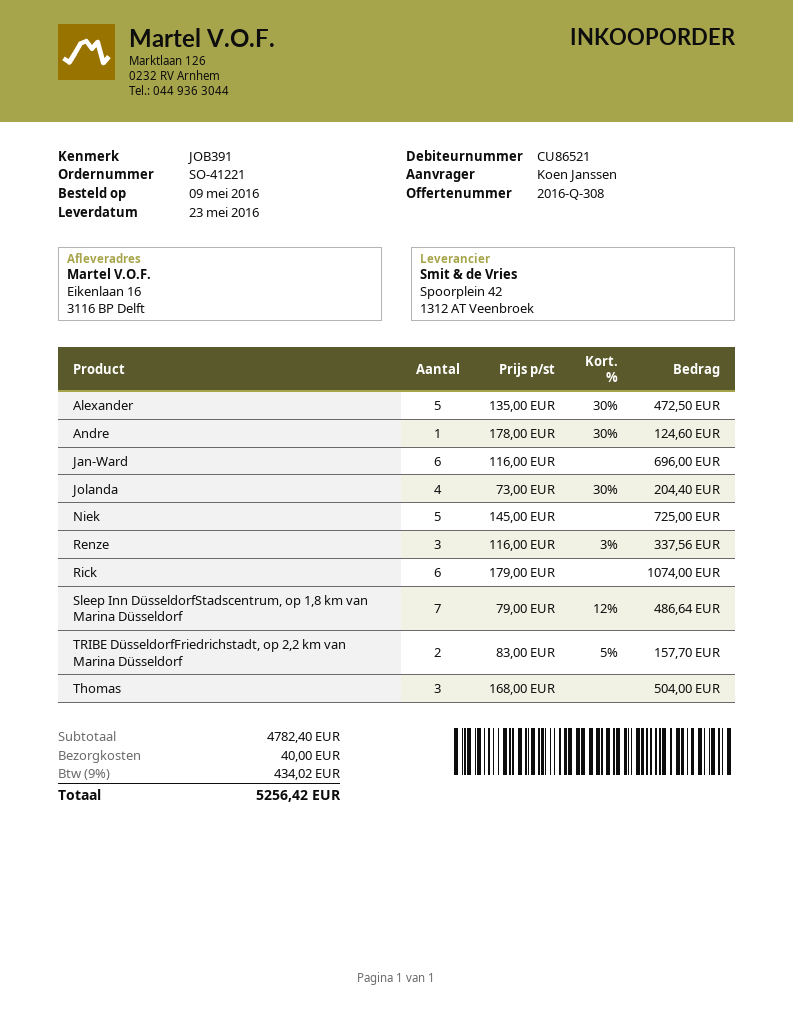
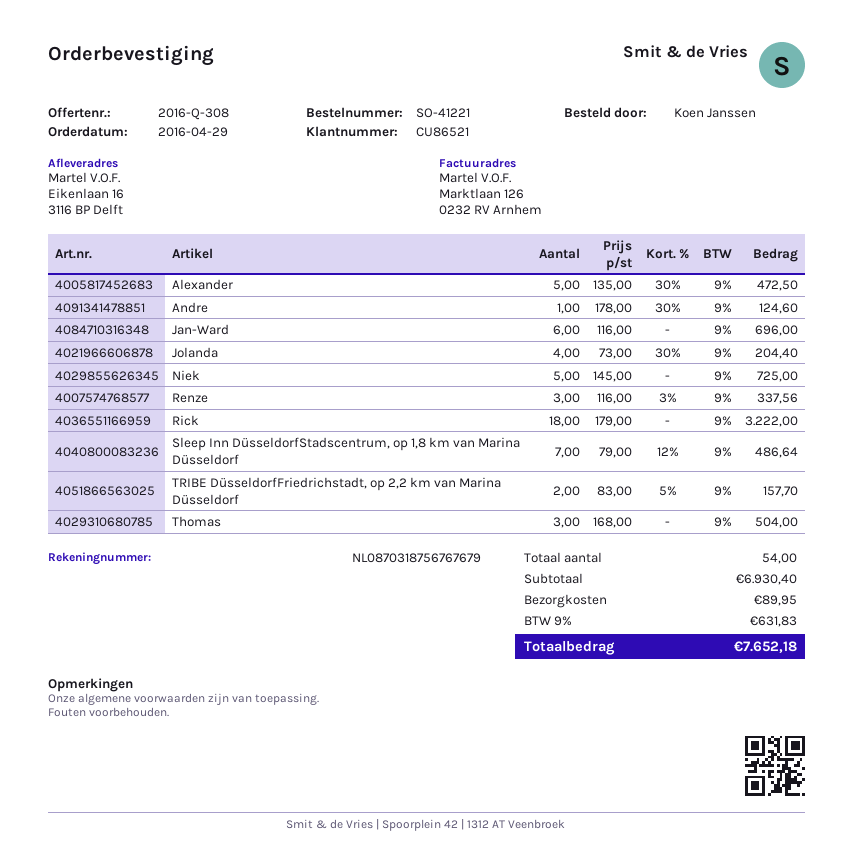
order date: 2016-05-09 -> 2016-04-29
Rick: 6 x 179.00 = 1074.00 -> 18 x 179.00 = 3222.00
subtotal: 4782.40 -> 6930.40
shipping: 40.00 -> 89.95
tax: 9% = 434.02 -> 9% = 631.83
total: 5256.42 -> 7652.18

